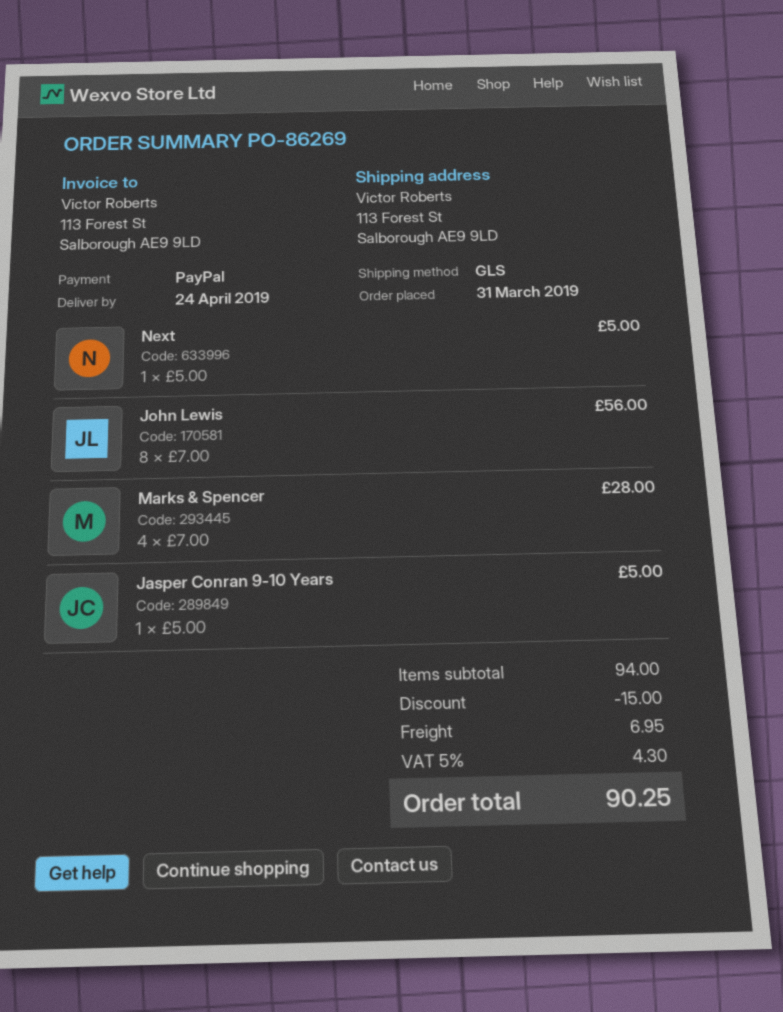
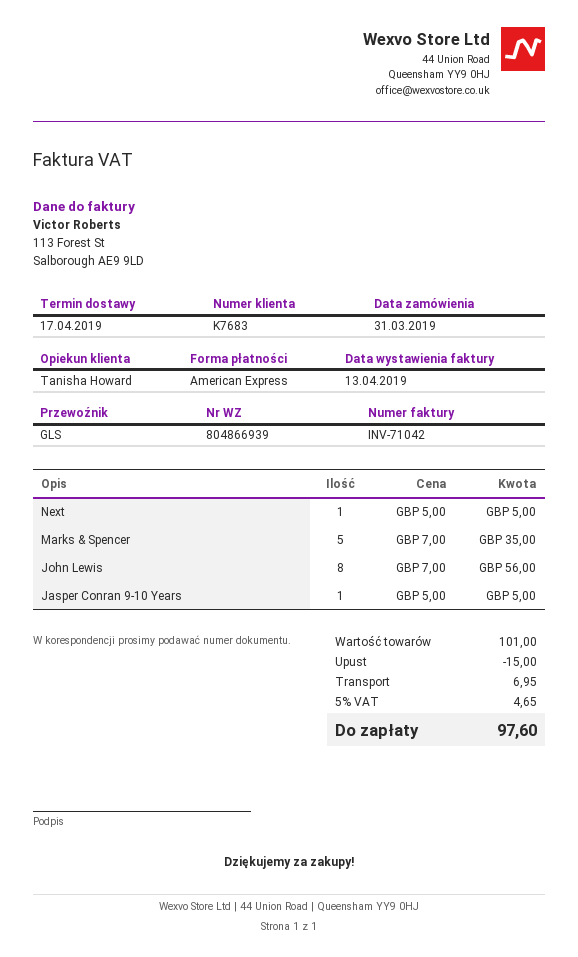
delivery date: 2019-04-24 -> 2019-04-17
payment method: PayPal -> American Express
Marks & Spencer: 4 x 7.00 = 28.00 -> 5 x 7.00 = 35.00
subtotal: 94.00 -> 101.00
tax: 5% = 4.30 -> 5% = 4.65
total: 90.25 -> 97.60

